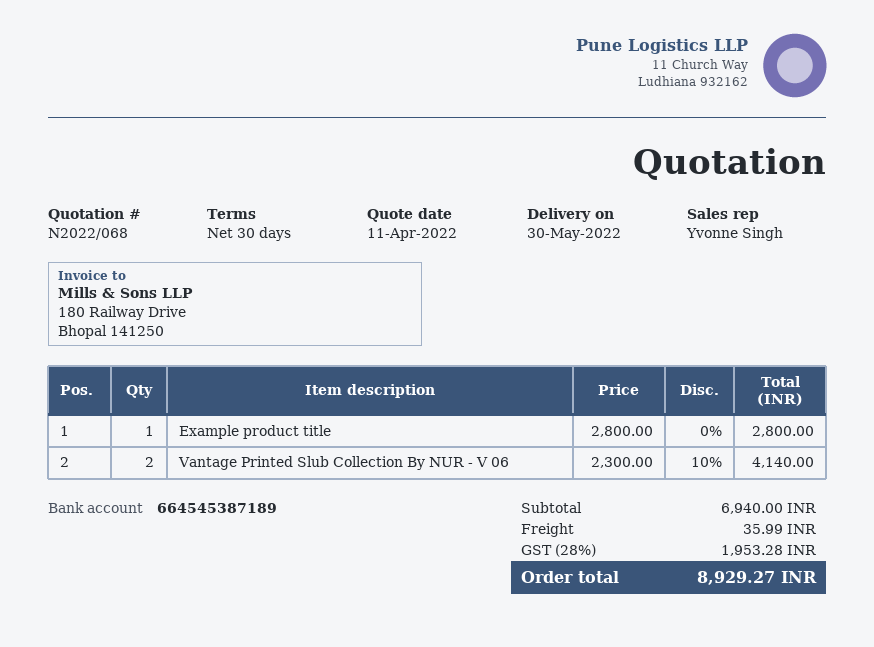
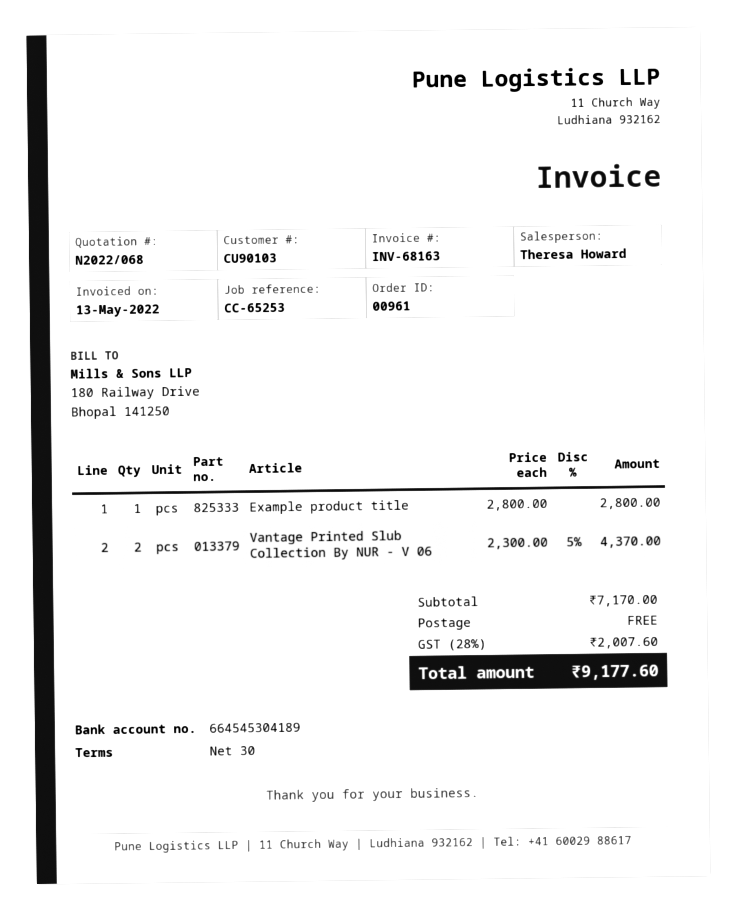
sales rep: Yvonne Singh -> Theresa Howard
bank account: 664545387189 -> 664545304189
Vantage Printed Slub Collection By NUR - V 06: 2 x 2300.00 - 10% = 4140.00 -> 2 x 2300.00 - 5% = 4370.00
subtotal: 6940.00 -> 7170.00
shipping: 35.99 -> 0.00
tax: 28% = 1953.28 -> 28% = 2007.60
total: 8929.27 -> 9177.60

